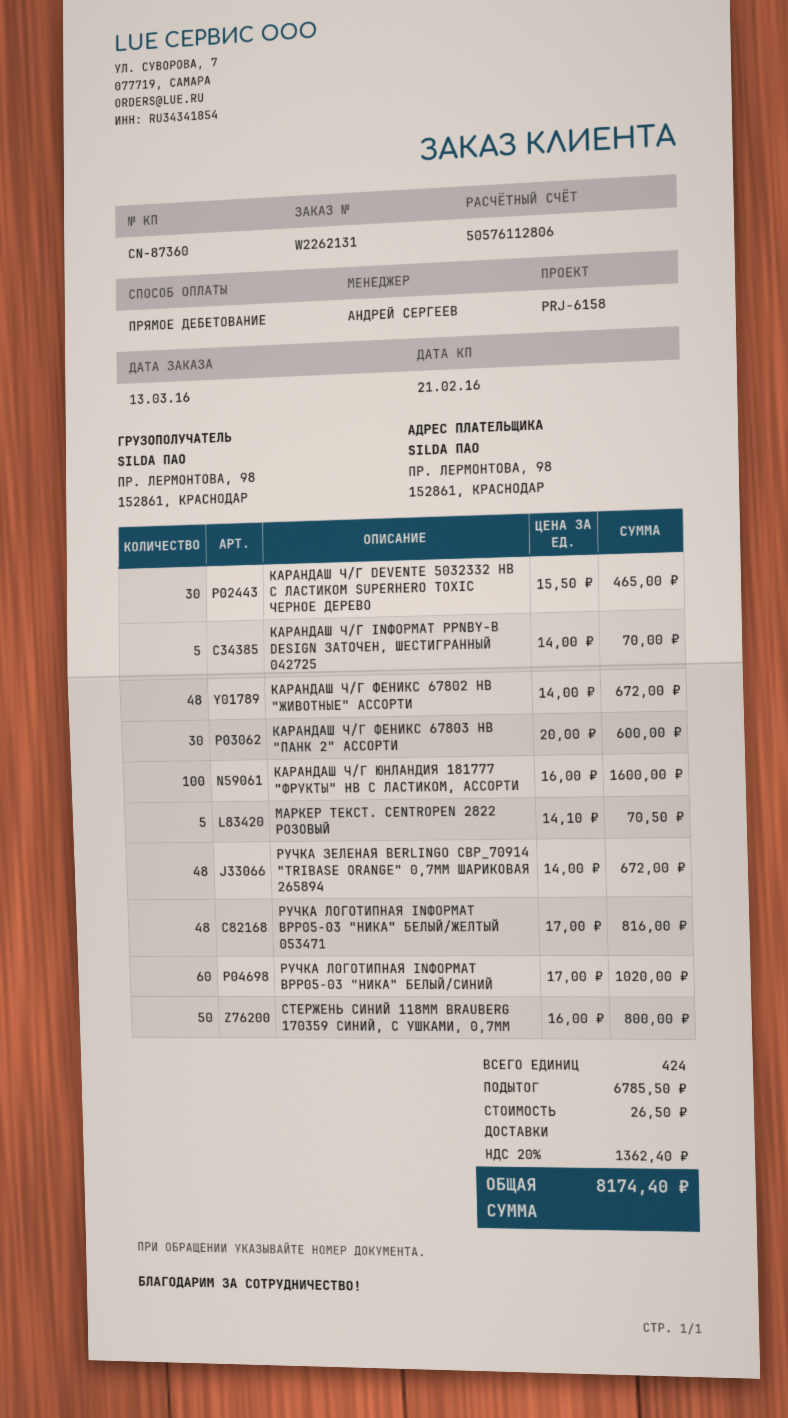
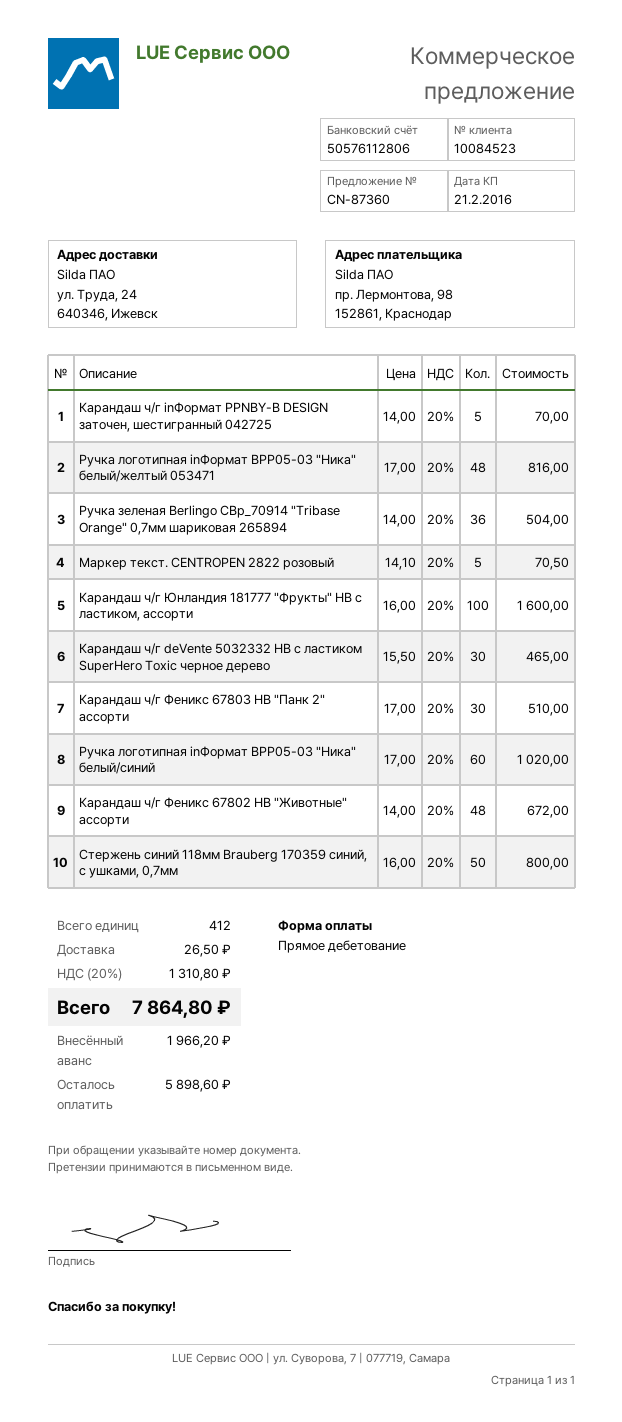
ship to: ПР. ЛЕРМОНТОВА, 98, 152861, КРАСНОДАР -> ул. Труда, 24, 640346, Ижевск
КАРАНДАШ Ч/Г ФЕНИКС 67803 HB "ПАНК 2" АССОРТИ: 30 x 20.00 = 600.00 -> 30 x 17.00 = 510.00
РУЧКА ЗЕЛЕНАЯ BERLINGO CBP_70914 "TRIBASE ORANGE" 0,7ММ ШАРИКОВАЯ 265894: 48 x 14.00 = 672.00 -> 36 x 14.00 = 504.00
total quantity: 424 -> 412
tax: 20% = 1362.40 -> 20% = 1310.80
total: 8174.40 -> 7864.80

